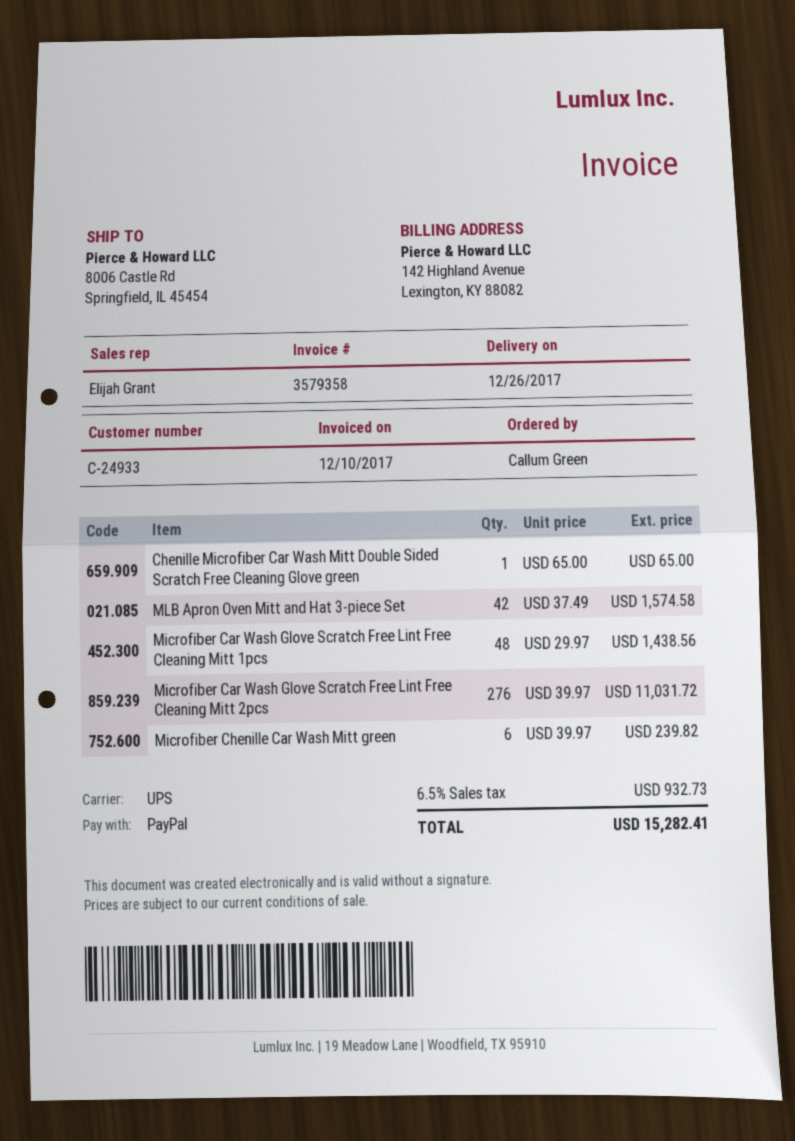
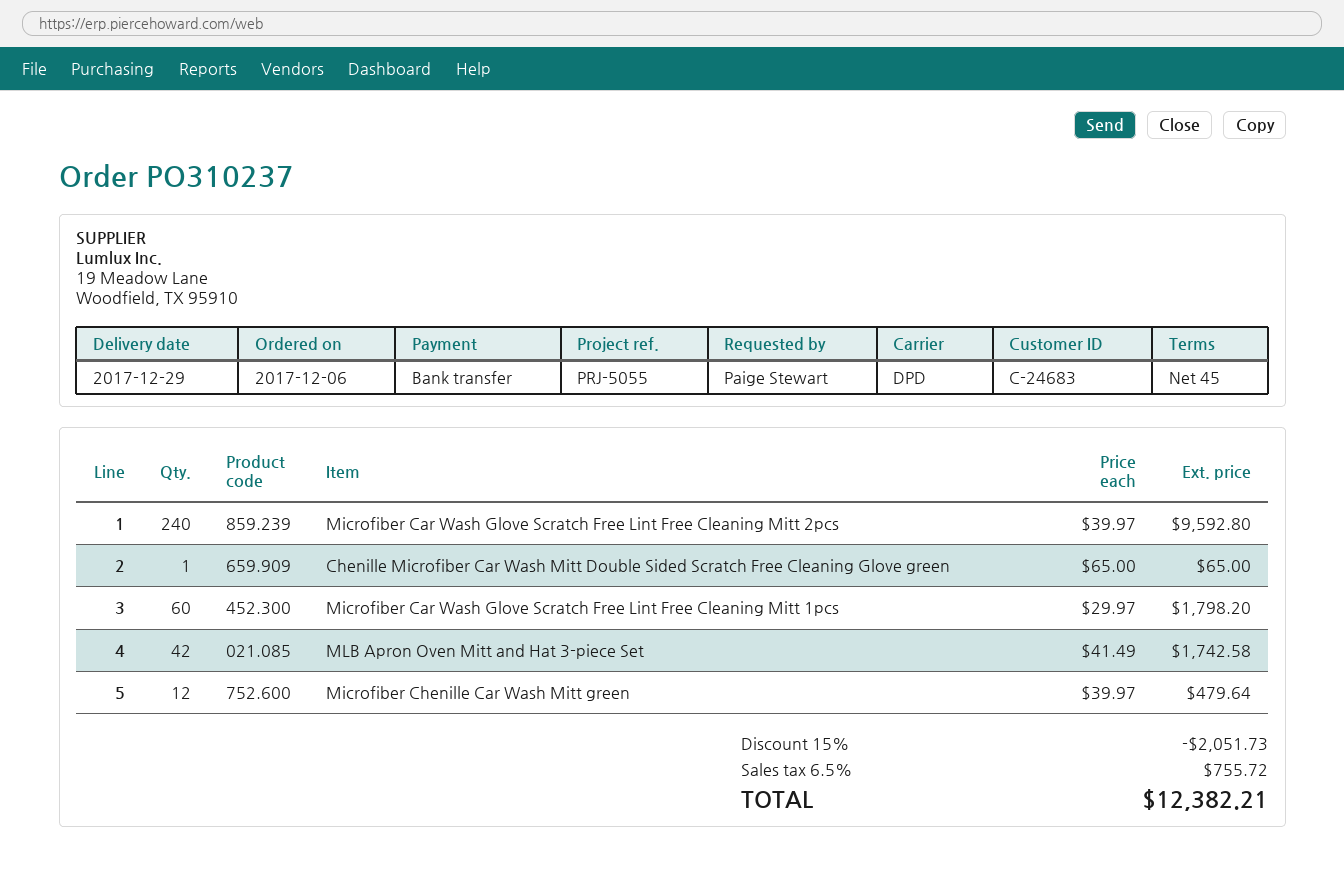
delivery date: 2017-12-26 -> 2017-12-29
customer number: C-24933 -> C-24683
ordered by: Callum Green -> Paige Stewart
payment method: PayPal -> bank transfer
shipping method: UPS -> DPD
MLB Apron Oven Mitt and Hat 3-piece Set: 42 x 37.49 = 1574.58 -> 42 x 41.49 = 1742.58
Microfiber Car Wash Glove Scratch Free Lint Free Cleaning Mitt 1pcs: 48 x 29.97 = 1438.56 -> 60 x 29.97 = 1798.20
Microfiber Car Wash Glove Scratch Free Lint Free Cleaning Mitt 2pcs: 276 x 39.97 = 11031.72 -> 240 x 39.97 = 9592.80
Microfiber Chenille Car Wash Mitt green: 6 x 39.97 = 239.82 -> 12 x 39.97 = 479.64
discount: none -> 15% = 2051.73
tax: 6.5% = 932.73 -> 6.5% = 755.72
total: 15282.41 -> 12382.21

